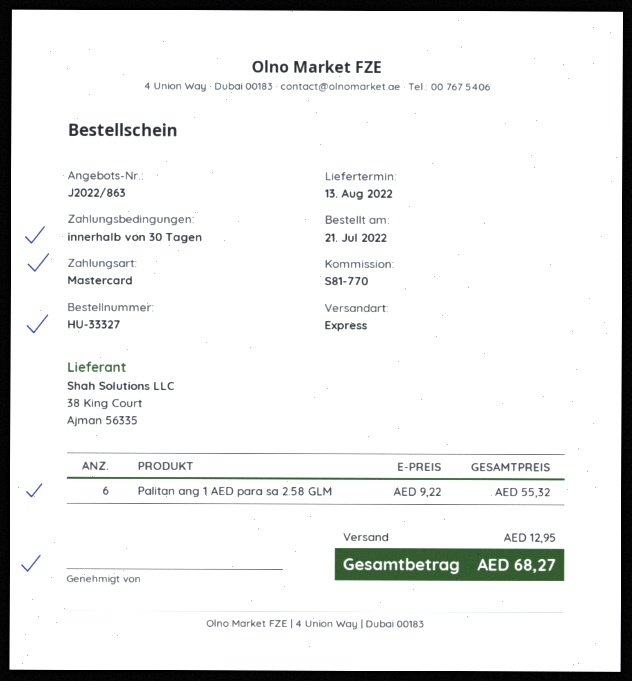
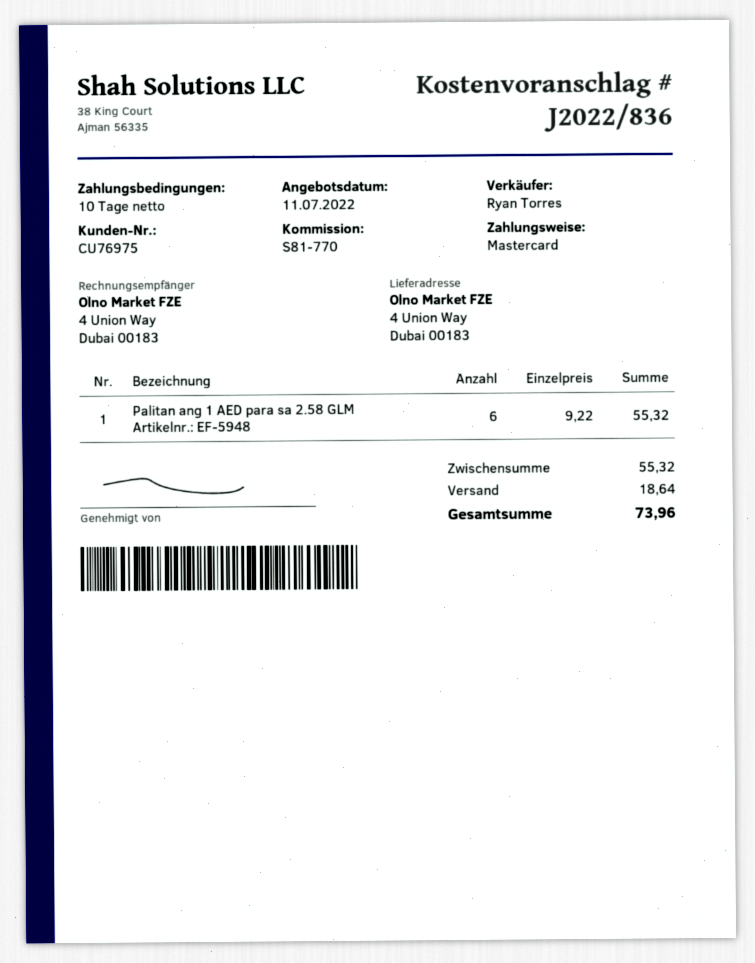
quote number: J2022/863 -> J2022/836
payment terms: 30 days -> 10 days
shipping: 12.95 -> 18.64
total: 68.27 -> 73.96

